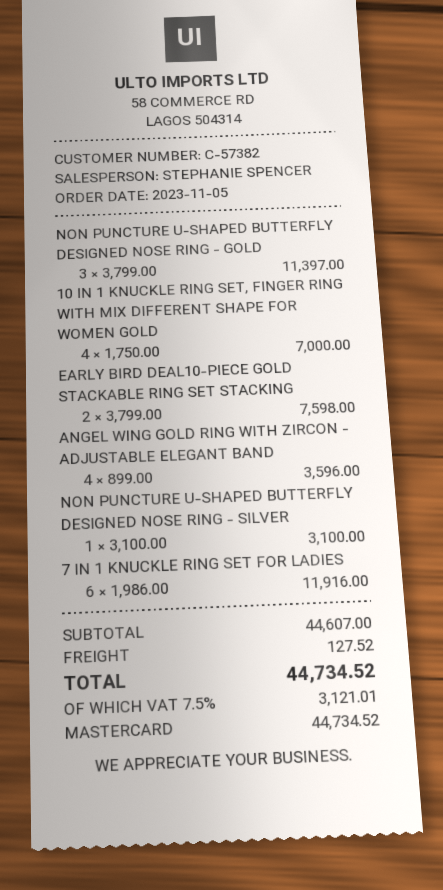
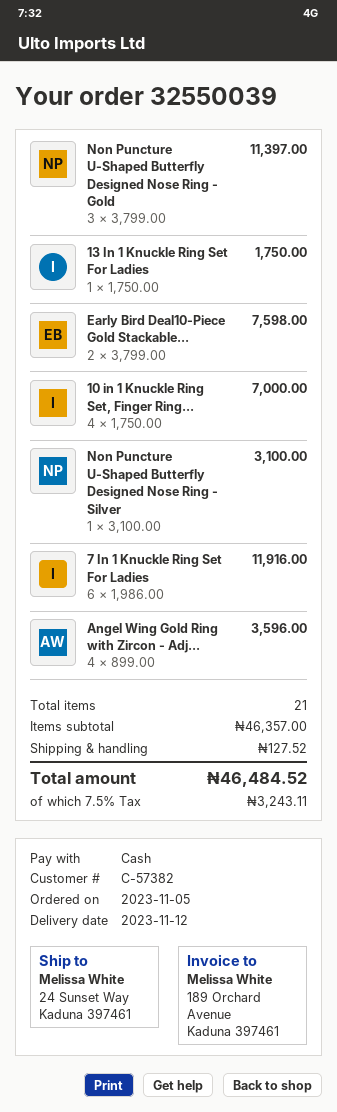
payment method: Mastercard -> cash
13 In 1 Knuckle Ring Set For Ladies: none -> 1 x 1750.00 = 1750.00
subtotal: 44607.00 -> 46357.00
tax: 7.5% = 3121.01 -> 7.5% = 3243.11
total: 44734.52 -> 46484.52

